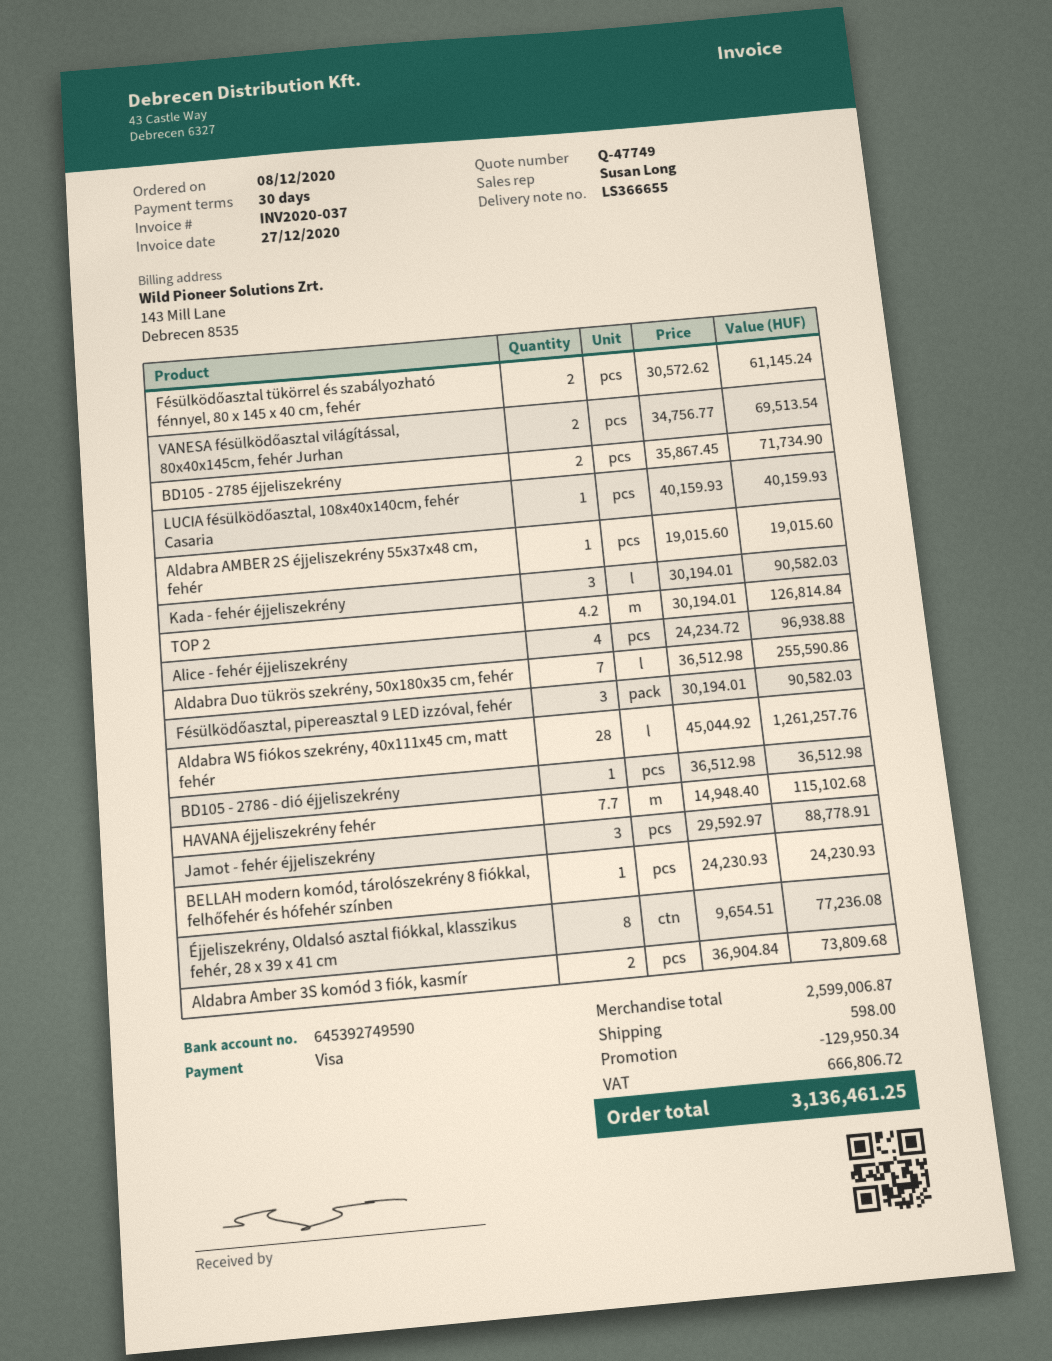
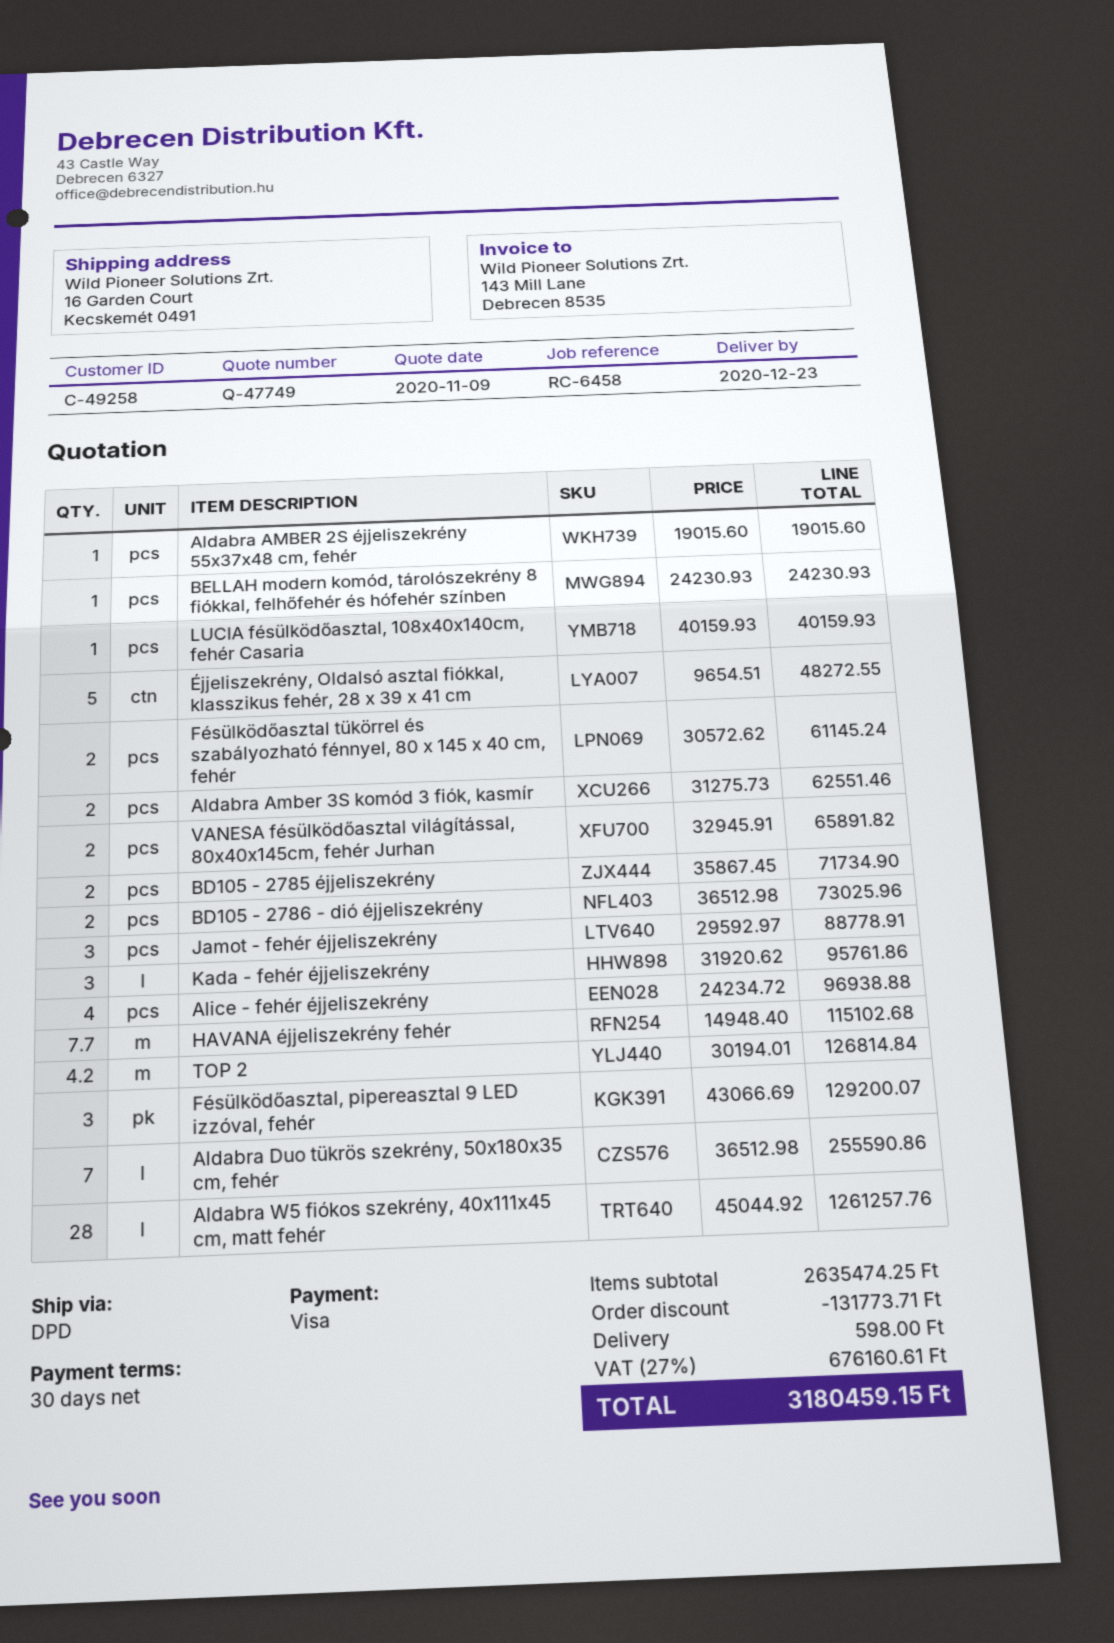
VANESA fésülködőasztal világítással, 80x40x145cm, fehér Jurhan: 2 x 34756.77 = 69513.54 -> 2 x 32945.91 = 65891.82
Kada - fehér éjjeliszekrény: 3 x 30194.01 = 90582.03 -> 3 x 31920.62 = 95761.86
Fésülködőasztal, pipereasztal 9 LED izzóval, fehér: 3 x 30194.01 = 90582.03 -> 3 x 43066.69 = 129200.07
BD105 - 2786 - dió éjjeliszekrény: 1 x 36512.98 = 36512.98 -> 2 x 36512.98 = 73025.96
Éjjeliszekrény, Oldalsó asztal fiókkal, klasszikus fehér, 28 x 39 x 41 cm: 8 x 9654.51 = 77236.08 -> 5 x 9654.51 = 48272.55
Aldabra Amber 3S komód 3 fiók, kasmír: 2 x 36904.84 = 73809.68 -> 2 x 31275.73 = 62551.46
subtotal: 2599006.87 -> 2635474.25
discount: 129950.34 -> 131773.71
tax: 666806.72 -> 676160.61
total: 3136461.25 -> 3180459.15

